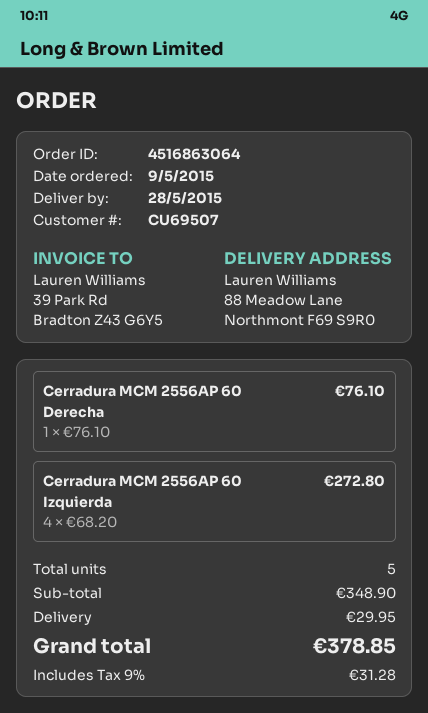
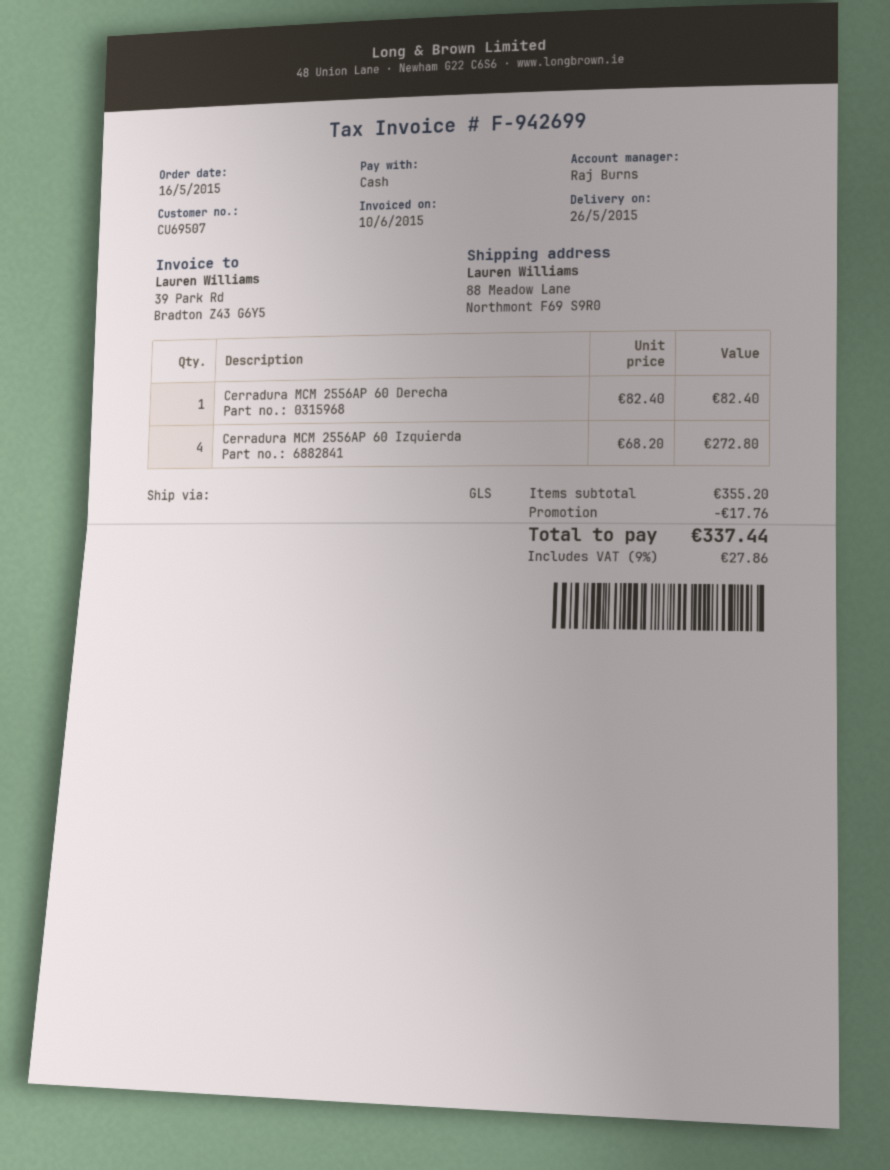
order date: 2015-05-09 -> 2015-05-16
delivery date: 2015-05-28 -> 2015-05-26
Cerradura MCM 2556AP 60 Derecha: 1 x 76.10 = 76.10 -> 1 x 82.40 = 82.40
subtotal: 348.90 -> 355.20
discount: none -> 17.76
shipping: 29.95 -> none
tax: 9% = 31.28 -> 9% = 27.86
total: 378.85 -> 337.44

